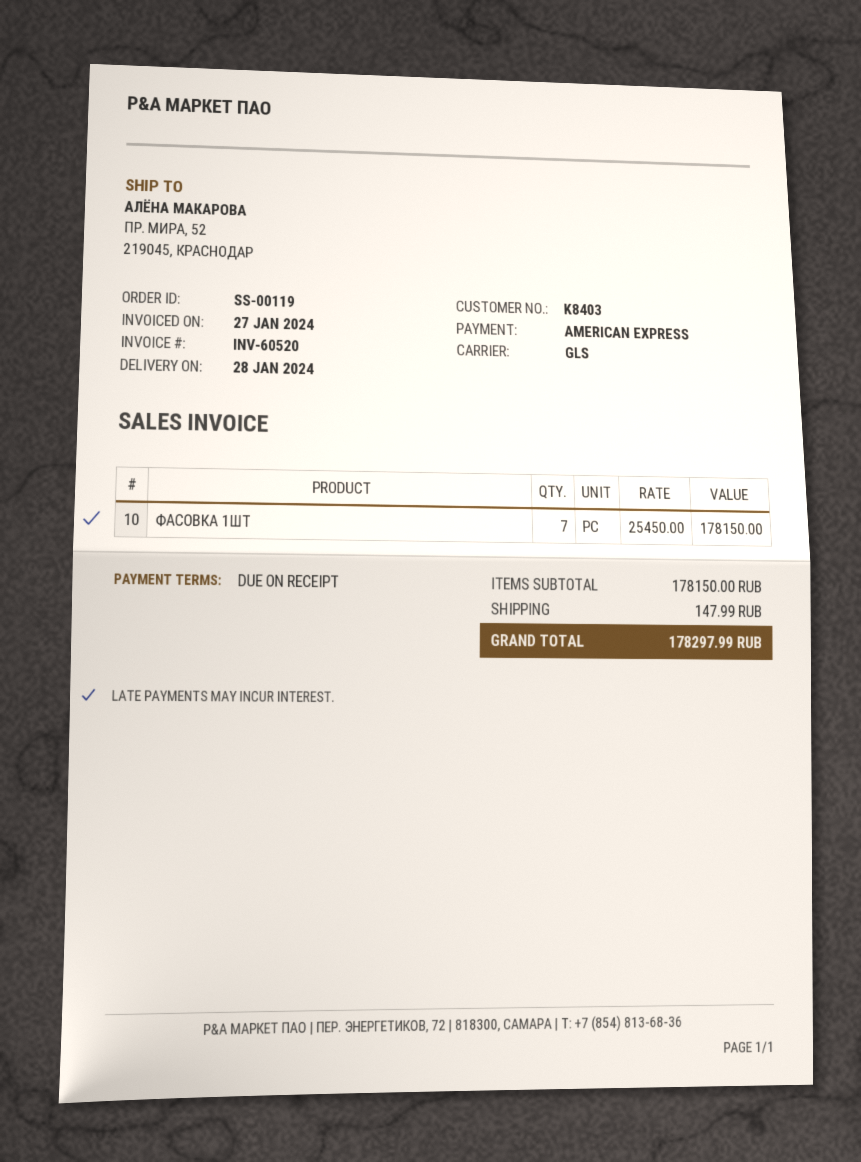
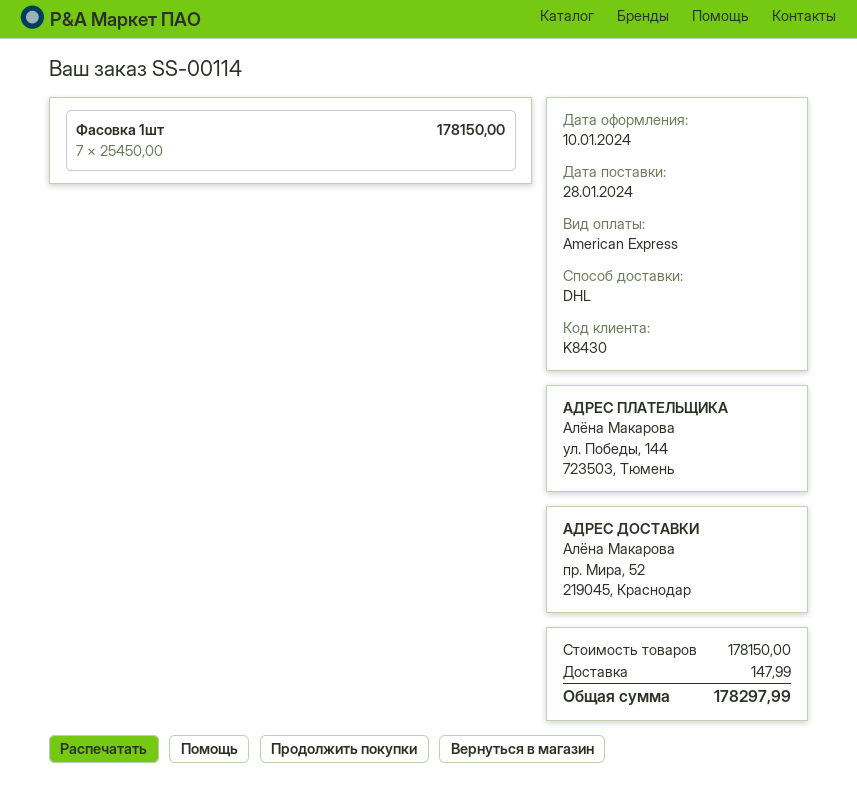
order number: SS-00119 -> SS-00114
customer number: K8403 -> K8430
shipping method: GLS -> DHL

